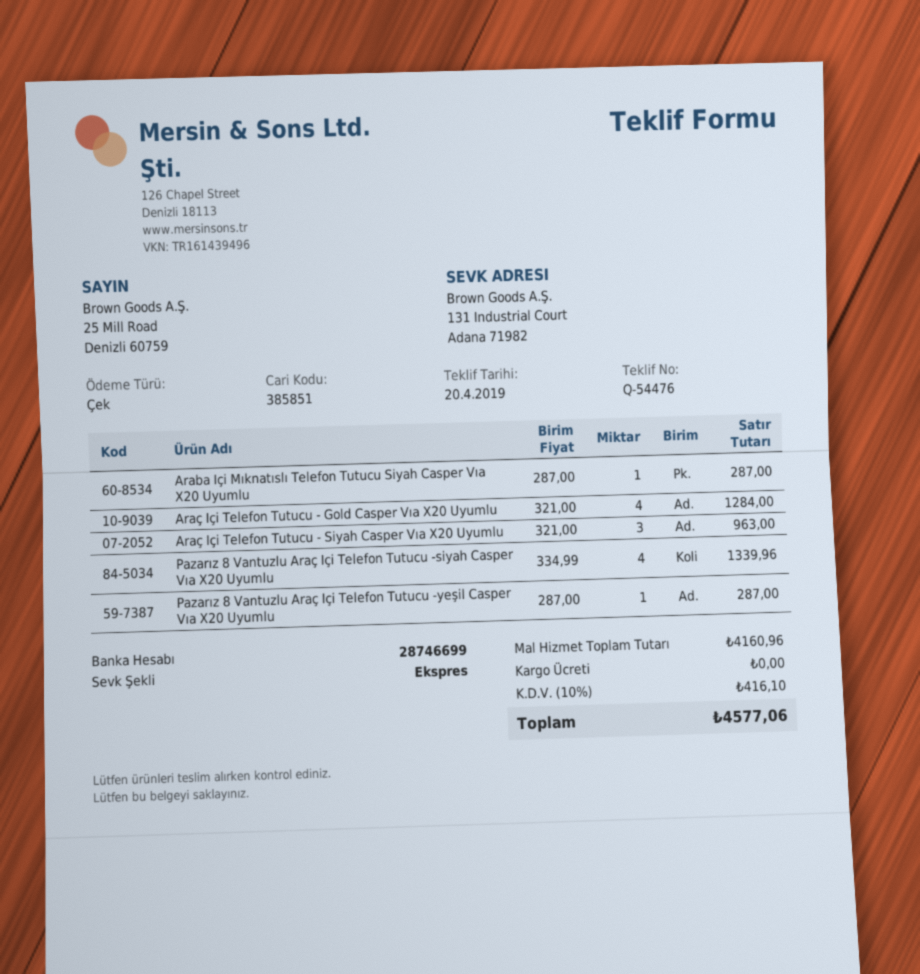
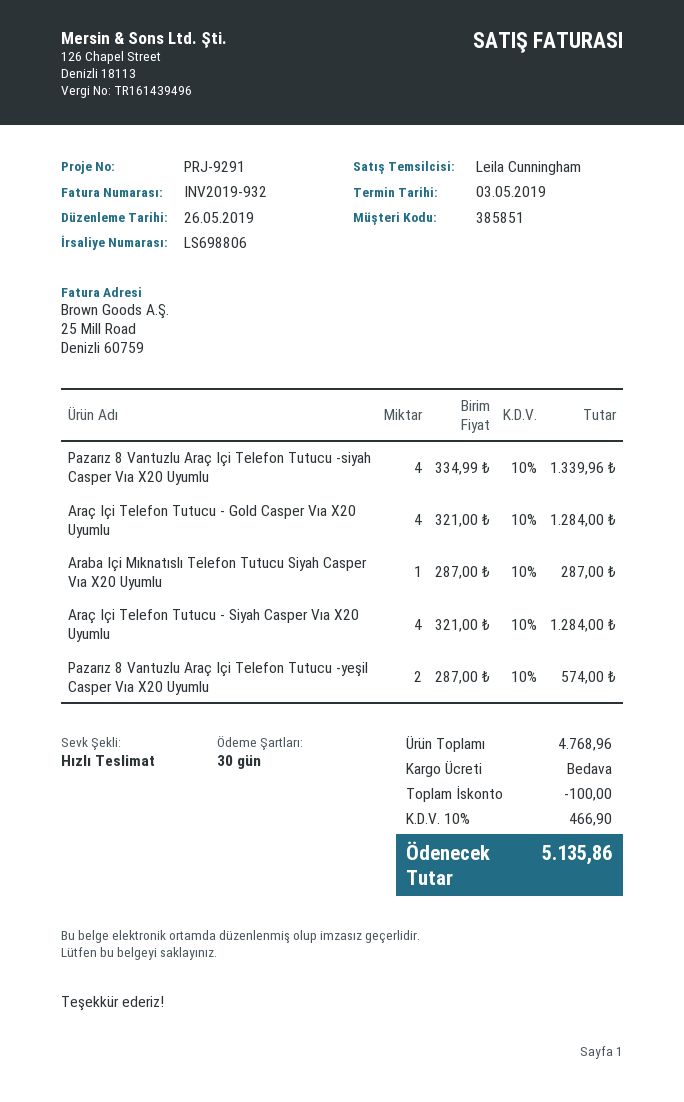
Araç Içi Telefon Tutucu - Siyah Casper Vıa X20 Uyumlu: 3 x 321.00 = 963.00 -> 4 x 321.00 = 1284.00
Pazarız 8 Vantuzlu Araç Içi Telefon Tutucu -yeşil Casper Vıa X20 Uyumlu: 1 x 287.00 = 287.00 -> 2 x 287.00 = 574.00
subtotal: 4160.96 -> 4768.96
discount: none -> 100.00
tax: 10% = 416.10 -> 10% = 466.90
total: 4577.06 -> 5135.86

